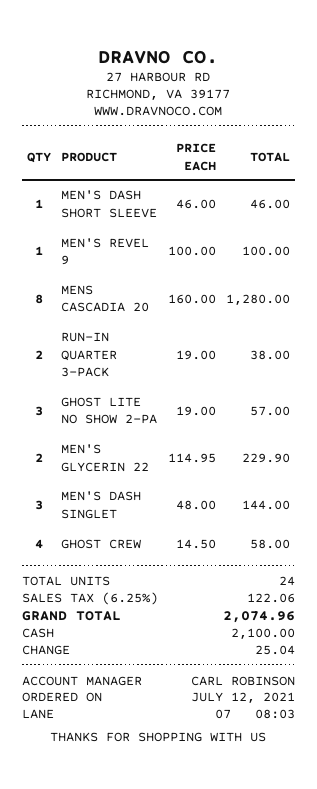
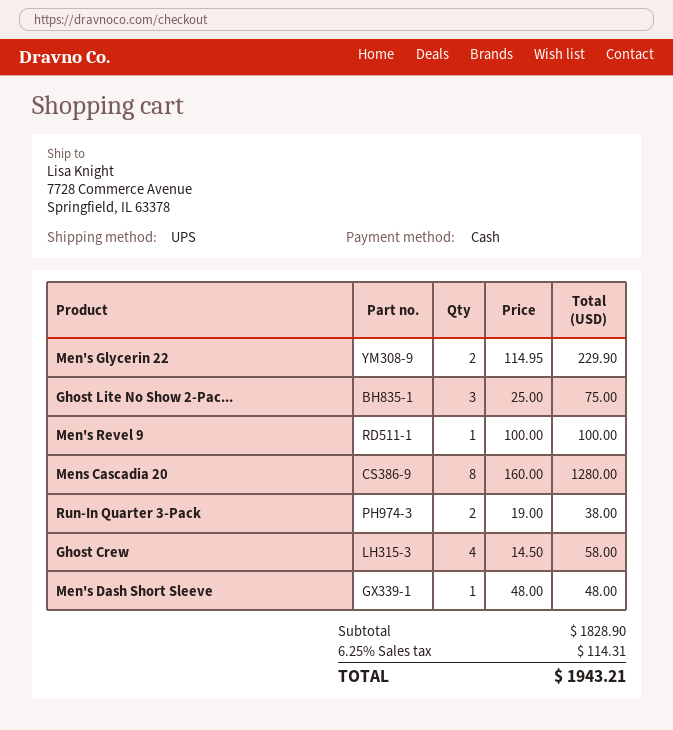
MEN'S DASH SHORT SLEEVE: 1 x 46.00 = 46.00 -> 1 x 48.00 = 48.00
GHOST LITE NO SHOW 2-PA: 3 x 19.00 = 57.00 -> 3 x 25.00 = 75.00
MEN'S DASH SINGLET: 3 x 48.00 = 144.00 -> none
tax: 6.25% = 122.06 -> 6.25% = 114.31
total: 2074.96 -> 1943.21

